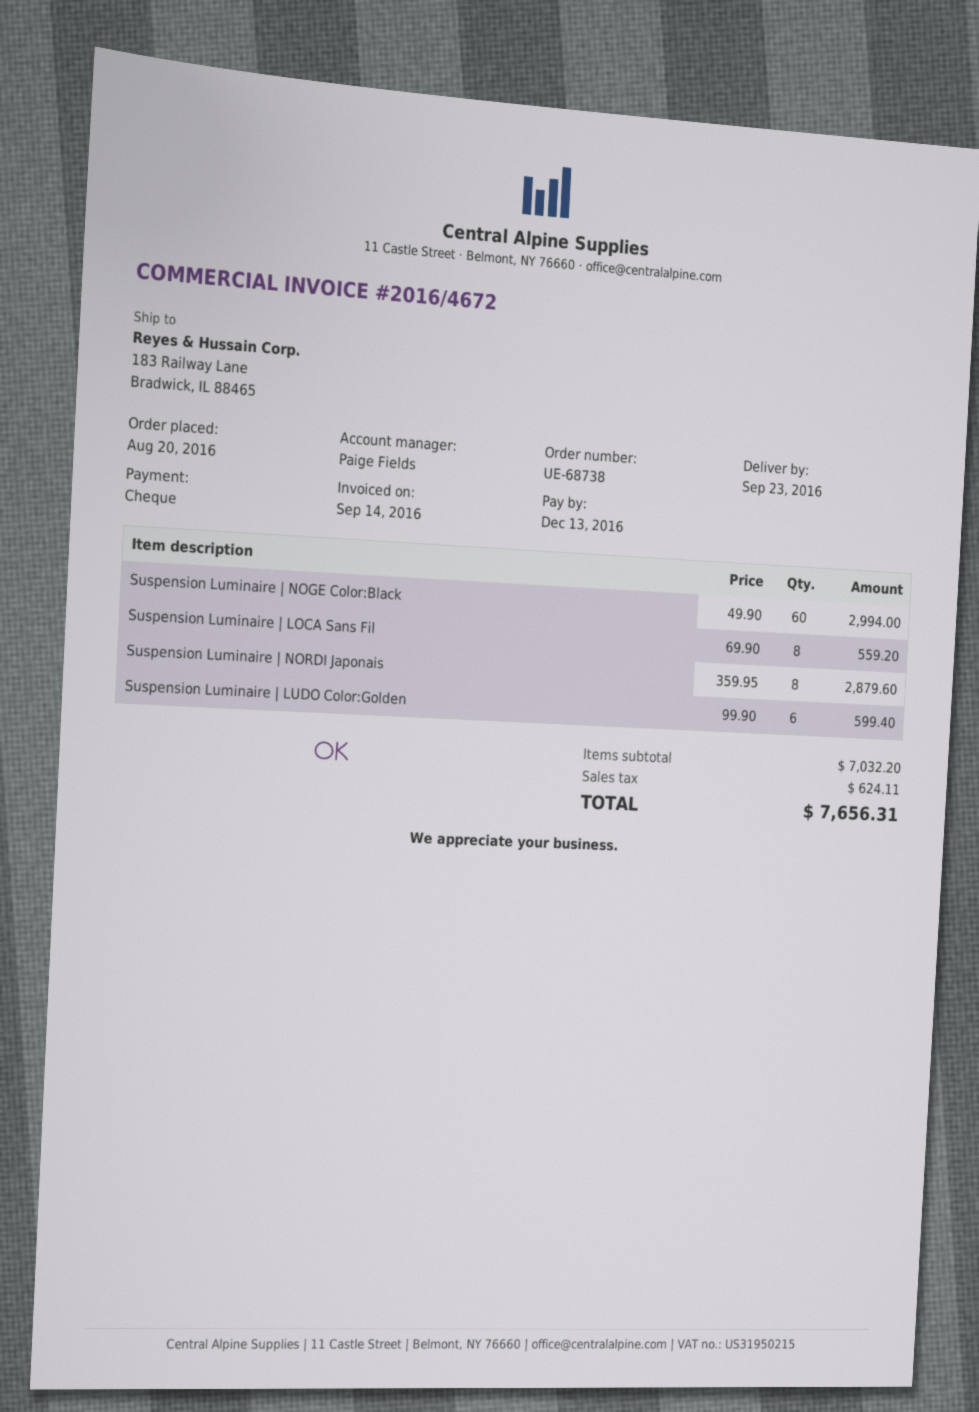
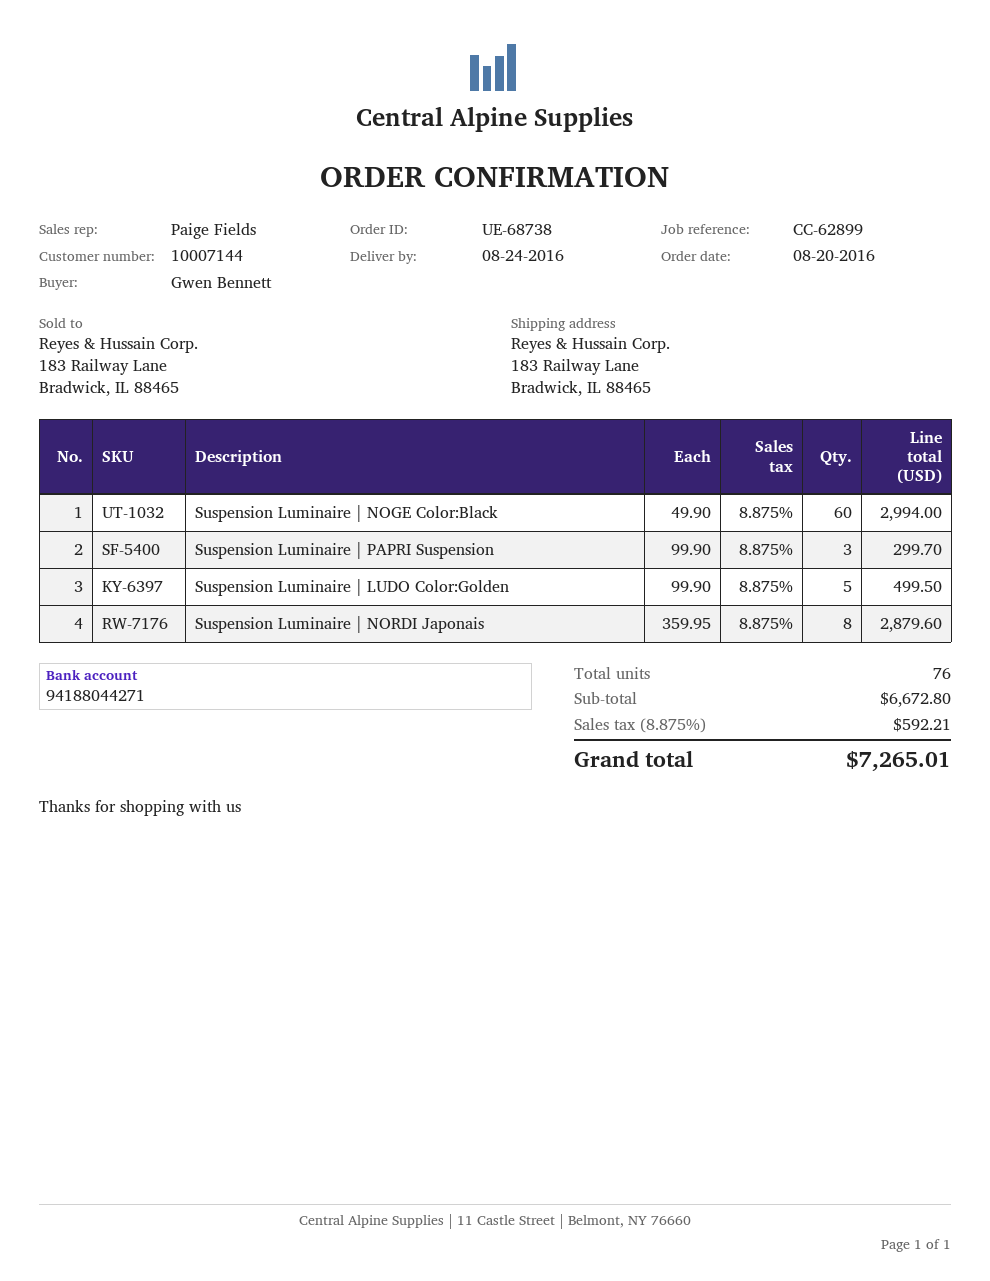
delivery date: 2016-09-23 -> 2016-08-24
Suspension Luminaire | LOCA Sans Fil: 8 x 69.90 = 559.20 -> none
Suspension Luminaire | LUDO Color:Golden: 6 x 99.90 = 599.40 -> 5 x 99.90 = 499.50
Suspension Luminaire | PAPRI Suspension: none -> 3 x 99.90 = 299.70
subtotal: 7032.20 -> 6672.80
tax: 624.11 -> 592.21
total: 7656.31 -> 7265.01

